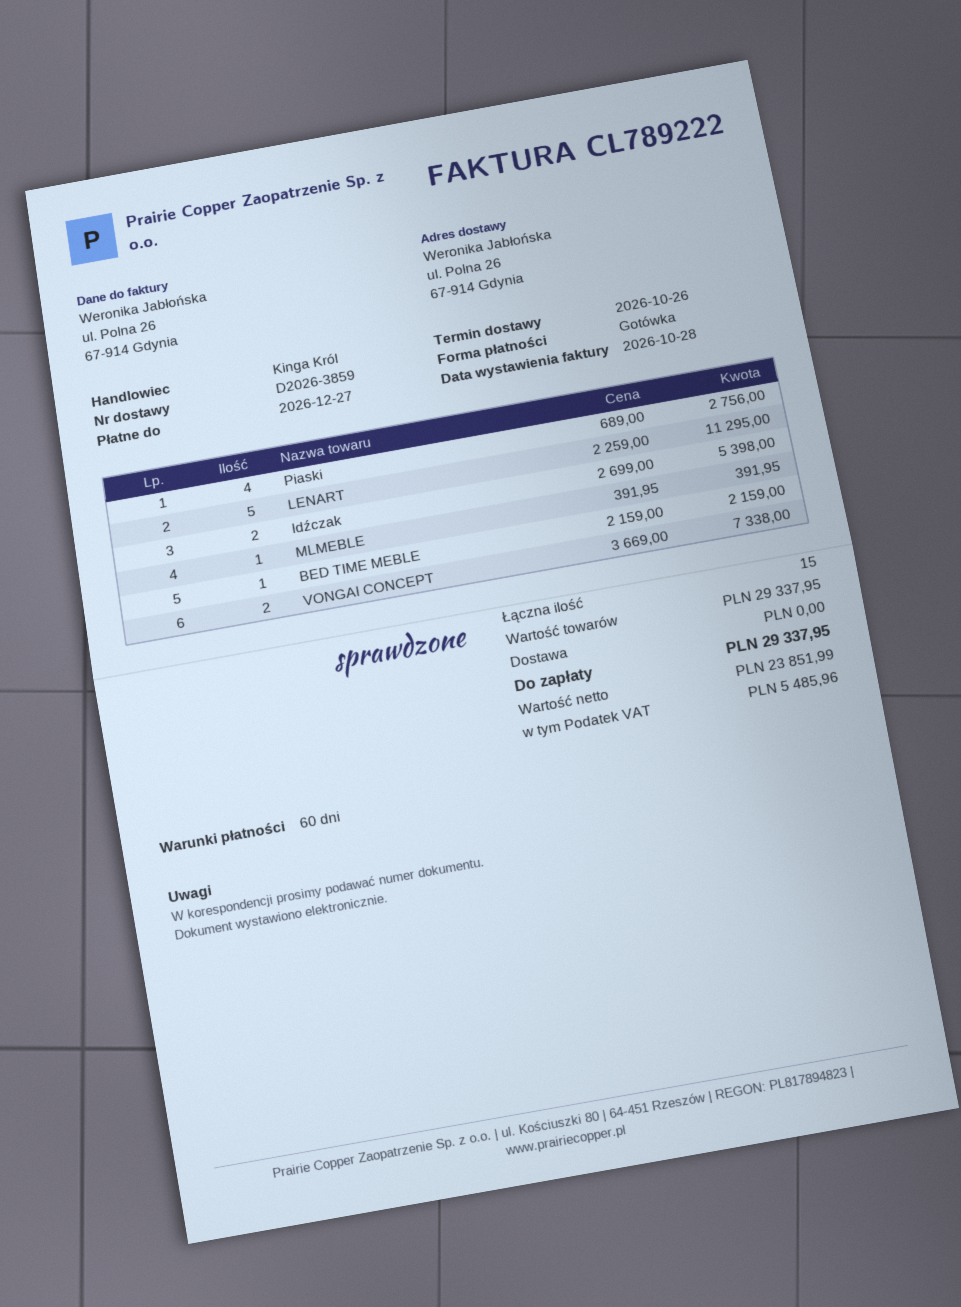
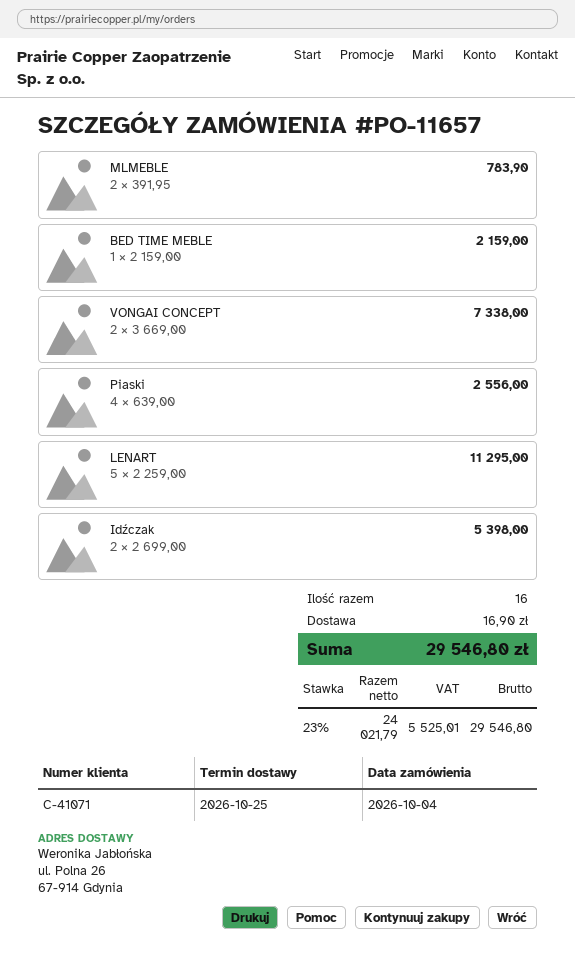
delivery date: 2026-10-26 -> 2026-10-25
Piaski: 4 x 689.00 = 2756.00 -> 4 x 639.00 = 2556.00
MLMEBLE: 1 x 391.95 = 391.95 -> 2 x 391.95 = 783.90
total quantity: 15 -> 16
shipping: 0.00 -> 16.90
net: 23851.99 -> 24021.79
tax: 5485.96 -> 5525.01
total: 29337.95 -> 29546.80

